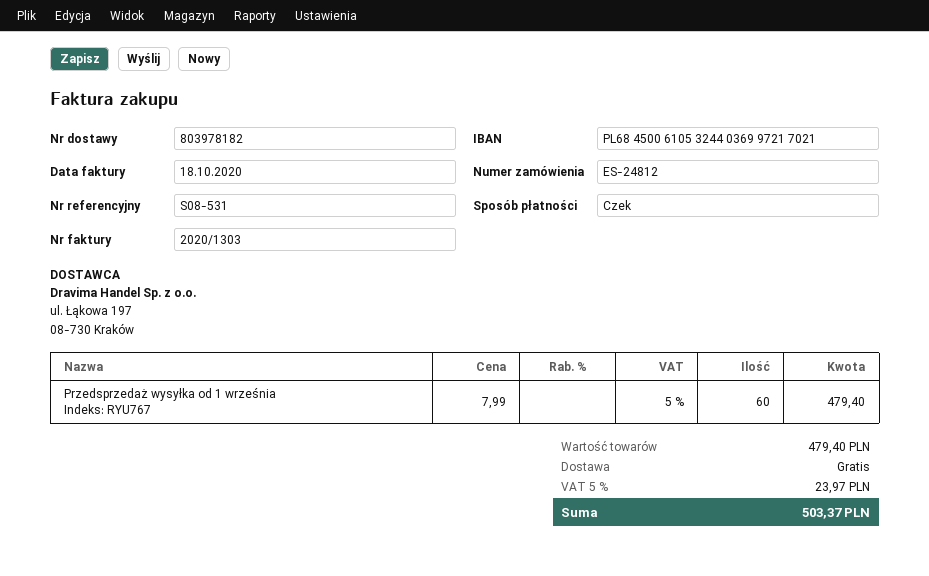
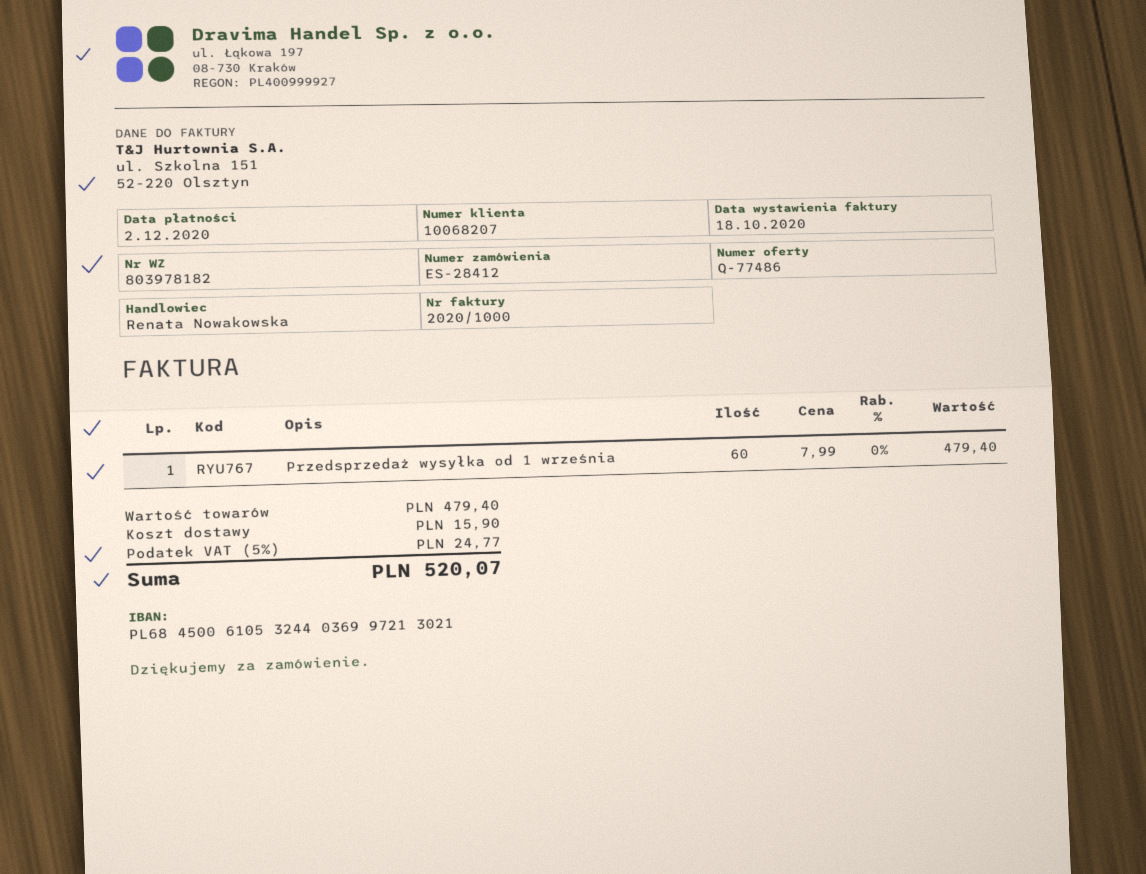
order number: ES-24812 -> ES-28412
invoice number: 2020/1303 -> 2020/1000
bank account: PL68450061053244036997217021 -> PL68450061053244036997213021
shipping: 0.00 -> 15.90
tax: 5% = 23.97 -> 5% = 24.77
total: 503.37 -> 520.07

